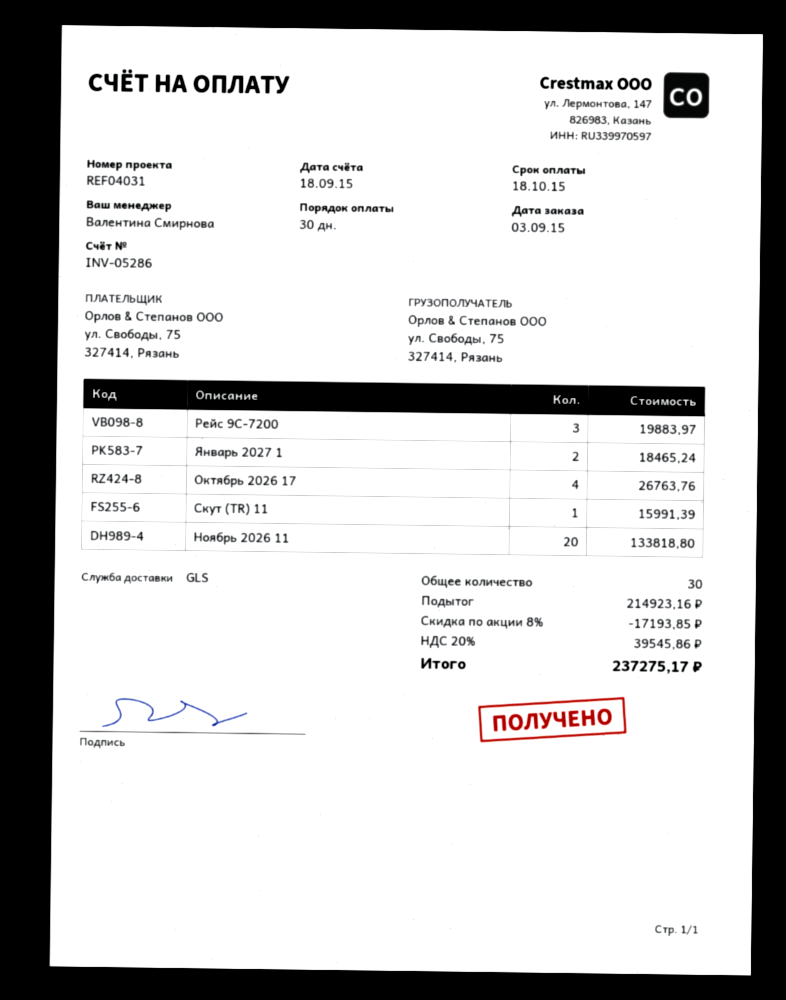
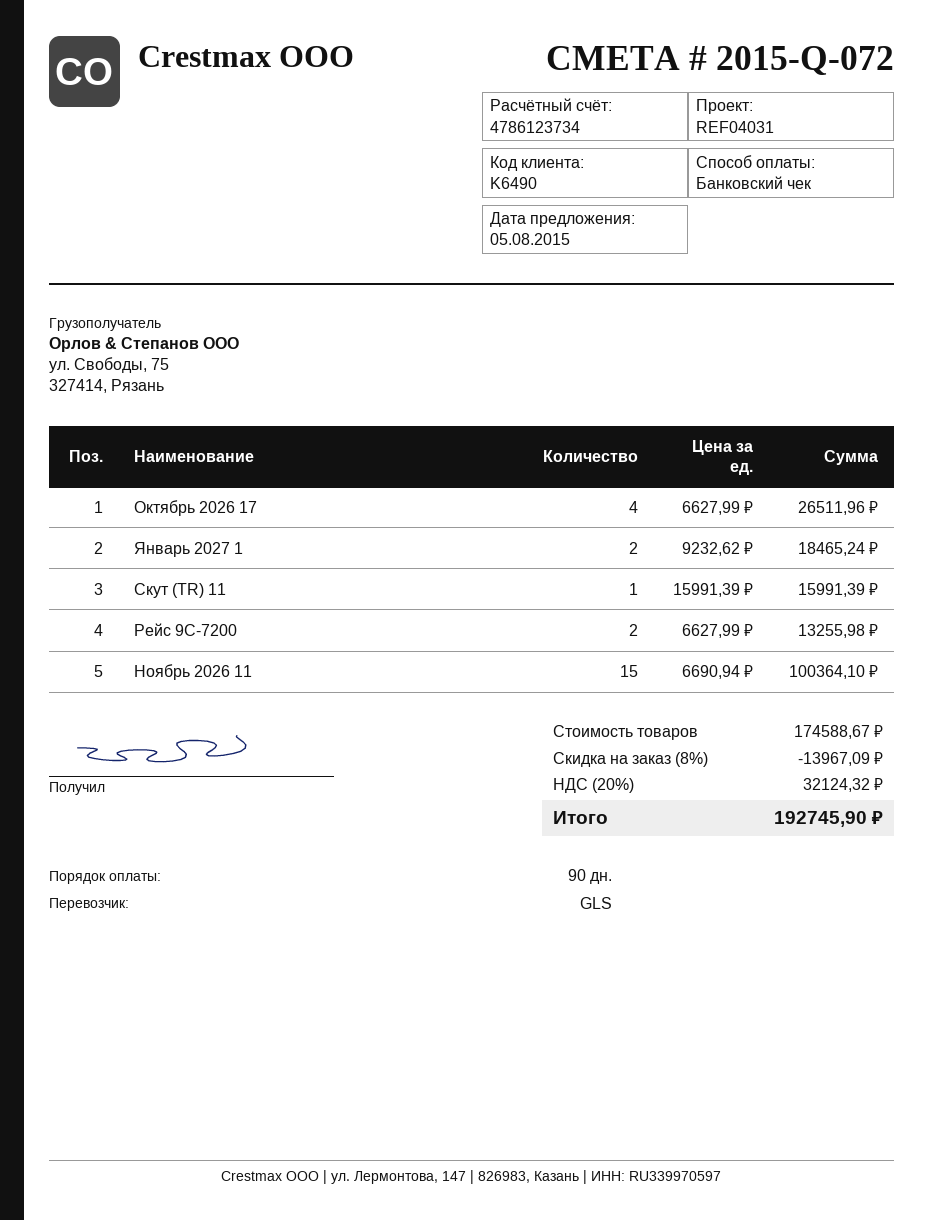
payment terms: 30 days -> 90 days
Рейс 9C-7200: 3 for 19883.97 -> 2 for 13255.98
Октябрь 2026 17: 4 for 26763.76 -> 4 for 26511.96
Ноябрь 2026 11: 20 for 133818.80 -> 15 for 100364.10
subtotal: 214923.16 -> 174588.67
discount: 8% = 17193.85 -> 8% = 13967.09
tax: 20% = 39545.86 -> 20% = 32124.32
total: 237275.17 -> 192745.90

